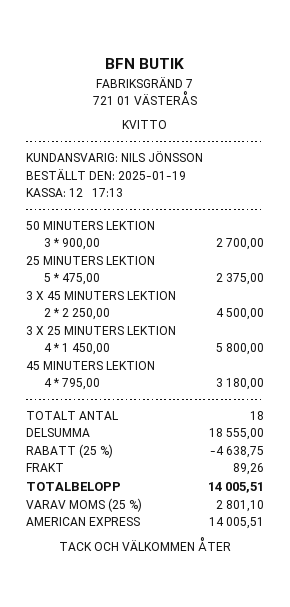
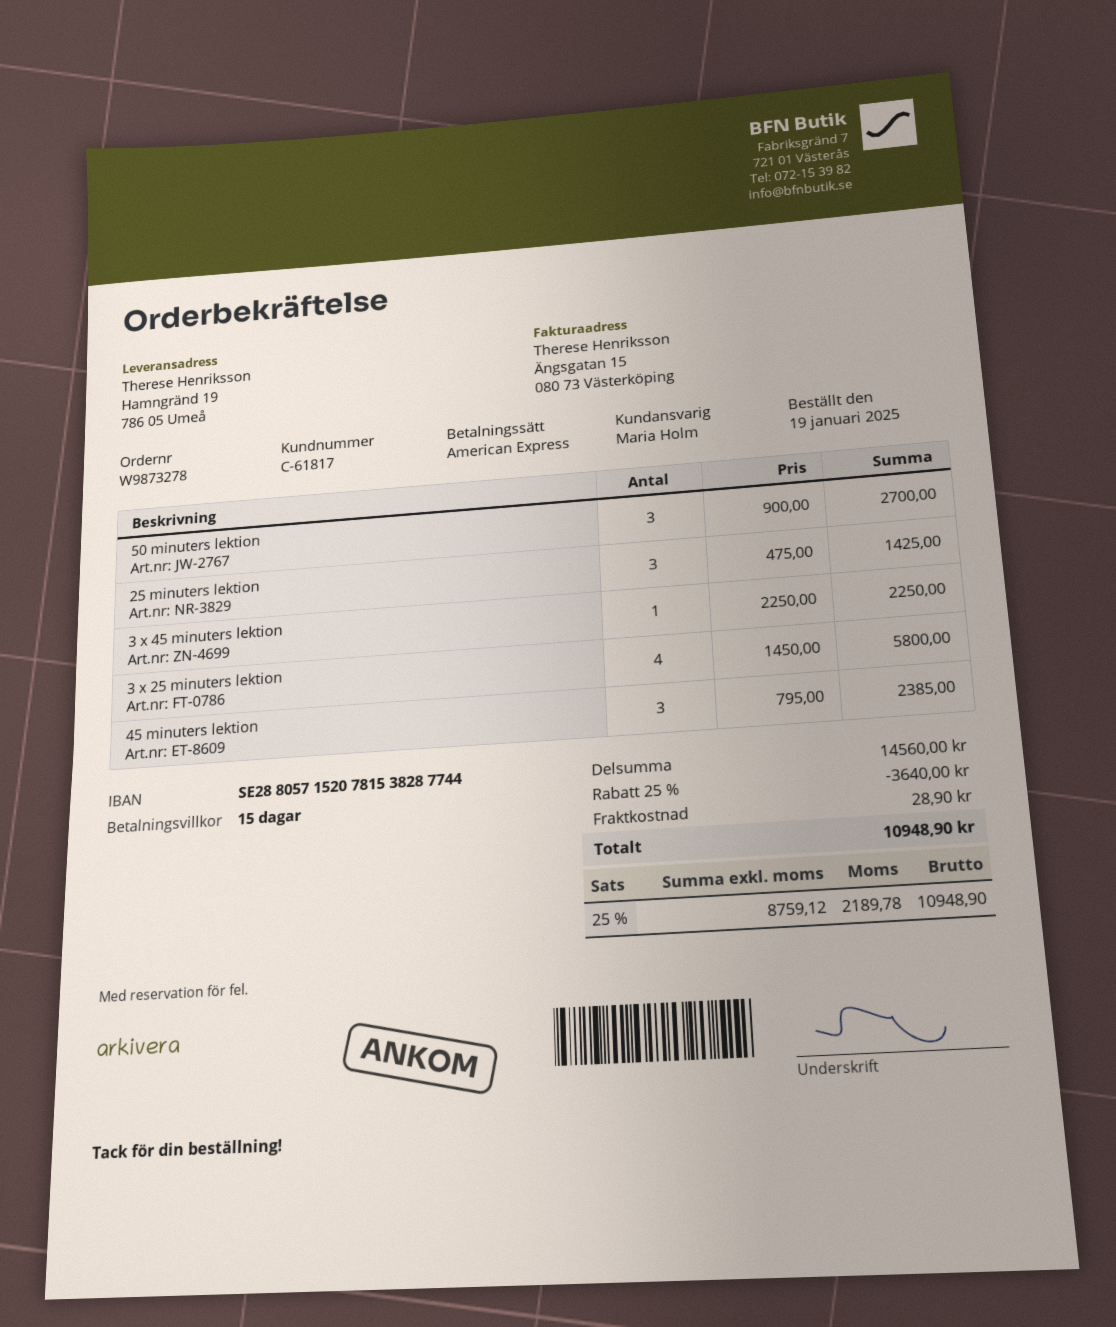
sales rep: NILS JÖNSSON -> Maria Holm
25 MINUTERS LEKTION: 5 x 475.00 = 2375.00 -> 3 x 475.00 = 1425.00
3 X 45 MINUTERS LEKTION: 2 x 2250.00 = 4500.00 -> 1 x 2250.00 = 2250.00
45 MINUTERS LEKTION: 4 x 795.00 = 3180.00 -> 3 x 795.00 = 2385.00
subtotal: 18555.00 -> 14560.00
discount: 25% = 4638.75 -> 25% = 3640.00
shipping: 89.26 -> 28.90
tax: 25% = 2801.10 -> 25% = 2189.78
total: 14005.51 -> 10948.90

